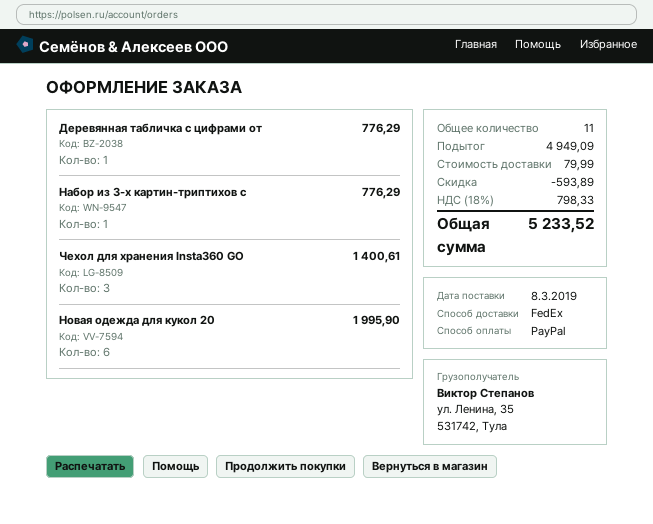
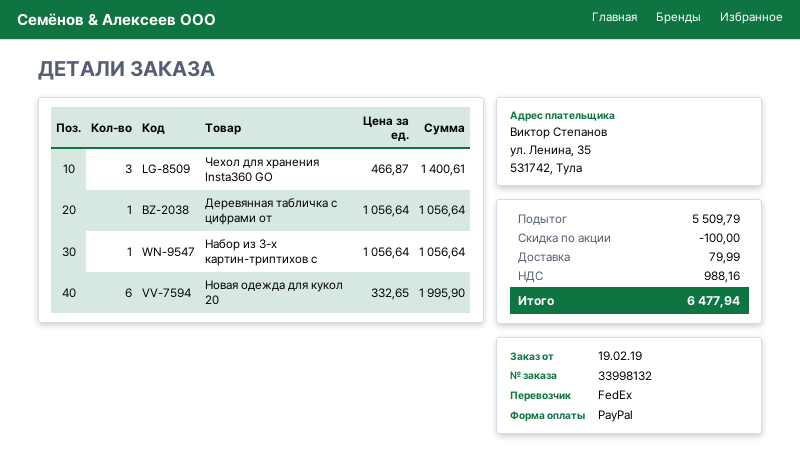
Деревянная табличка с цифрами от: 1 for 776.29 -> 1 for 1056.64
Набор из 3-х картин-триптихов с: 1 for 776.29 -> 1 for 1056.64
subtotal: 4949.09 -> 5509.79
discount: 593.89 -> 100.00
tax: 798.33 -> 988.16
total: 5233.52 -> 6477.94

